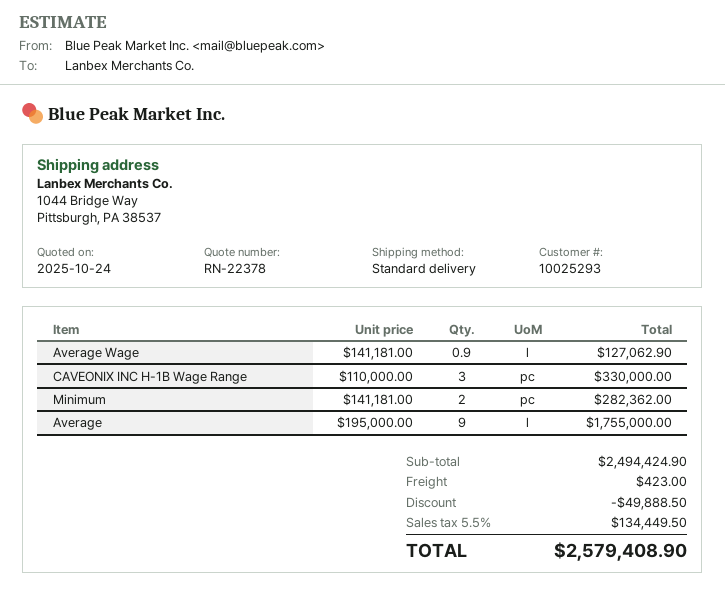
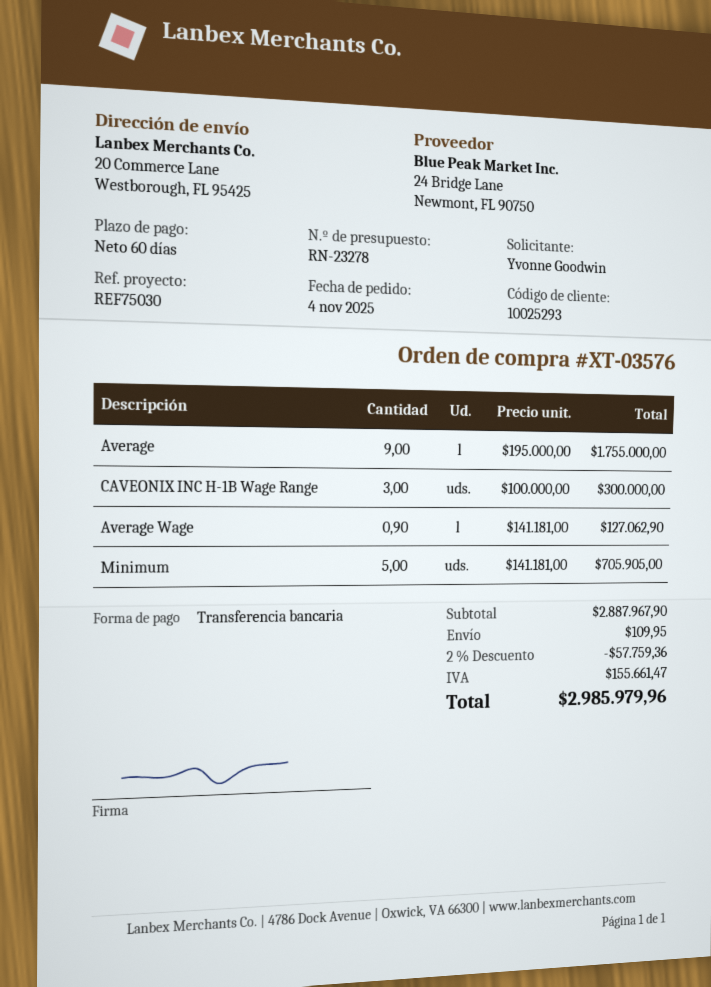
quote number: RN-22378 -> RN-23278
ship to: 1044 Bridge Way, Pittsburgh, PA 38537 -> 20 Commerce Lane, Westborough, FL 95425
CAVEONIX INC H-1B Wage Range: 3 x 110000.00 = 330000.00 -> 3 x 100000.00 = 300000.00
Minimum: 2 x 141181.00 = 282362.00 -> 5 x 141181.00 = 705905.00
subtotal: 2494424.90 -> 2887967.90
discount: 49888.50 -> 57759.36
shipping: 423.00 -> 109.95
tax: 134449.50 -> 155661.47
total: 2579408.90 -> 2985979.96

